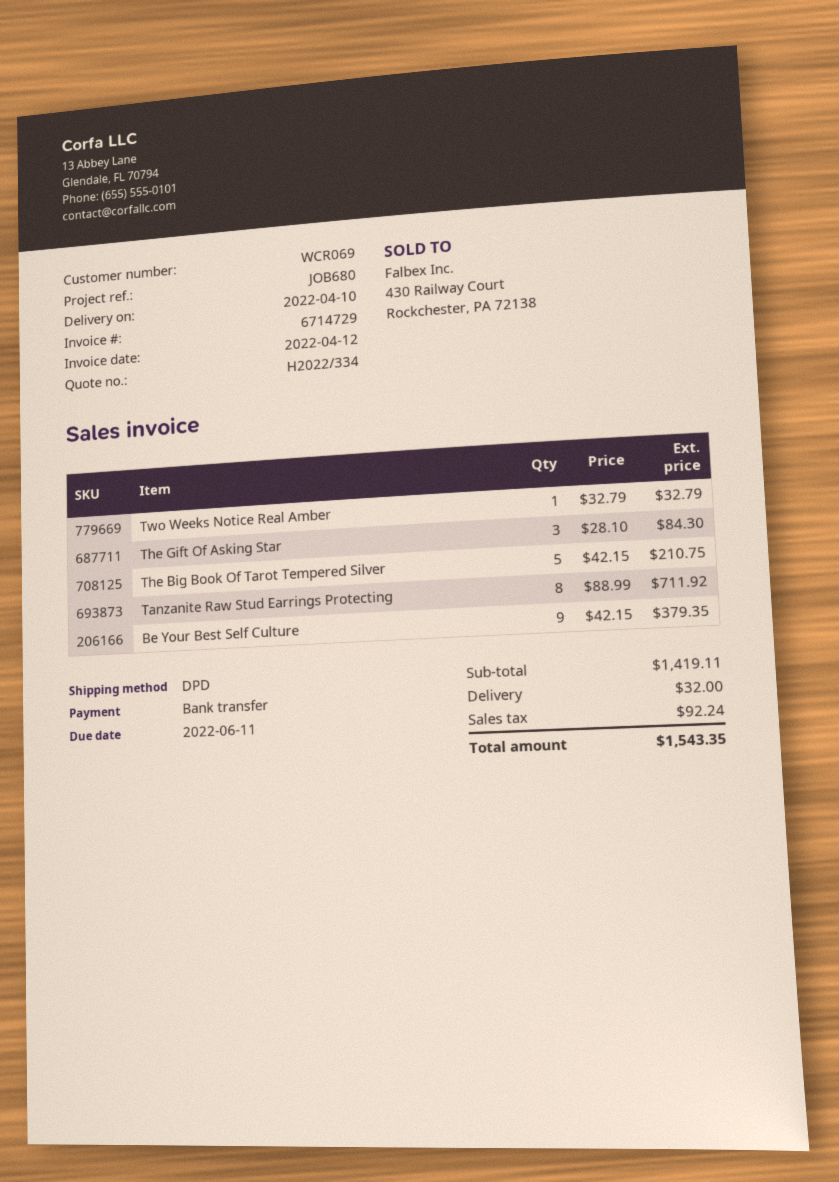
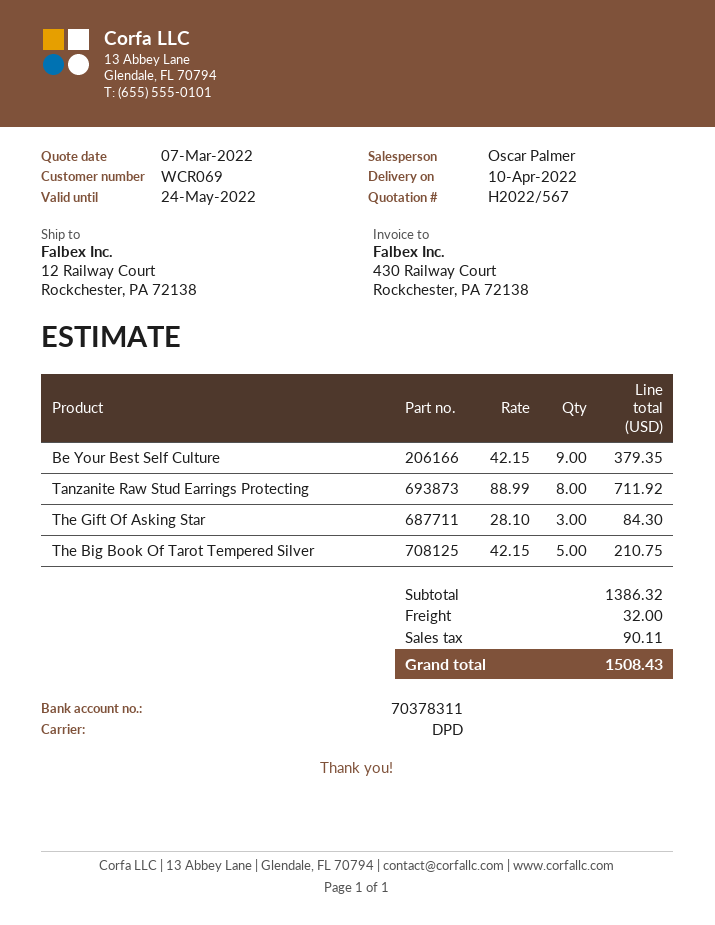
quote number: H2022/334 -> H2022/567
Two Weeks Notice Real Amber: 1 x 32.79 = 32.79 -> none
subtotal: 1419.11 -> 1386.32
tax: 92.24 -> 90.11
total: 1543.35 -> 1508.43

